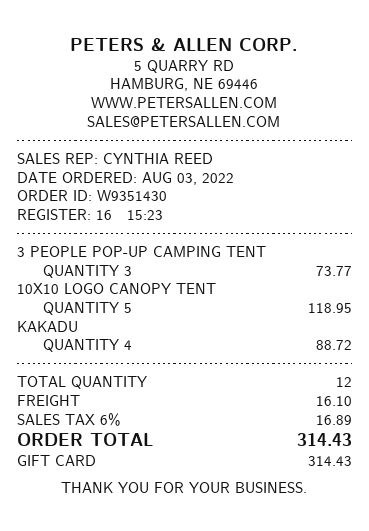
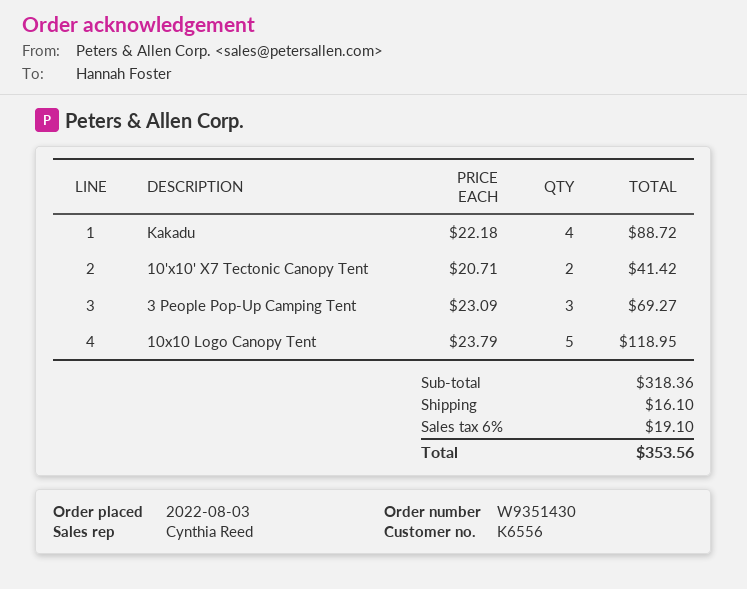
3 PEOPLE POP-UP CAMPING TENT: 3 for 73.77 -> 3 for 69.27
10'x10' X7 Tectonic Canopy Tent: none -> 2 for 41.42
tax: 6% = 16.89 -> 6% = 19.10
total: 314.43 -> 353.56

